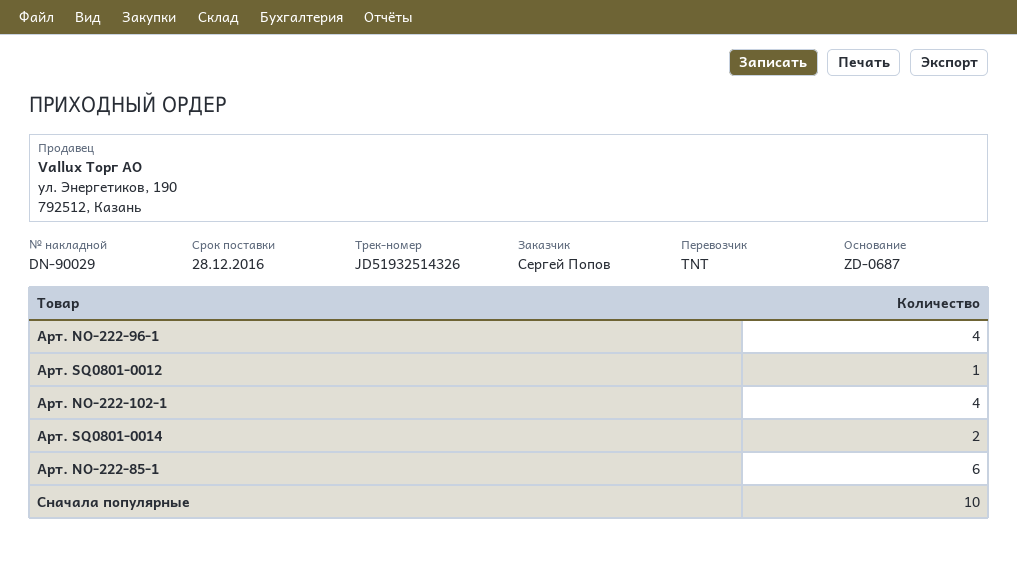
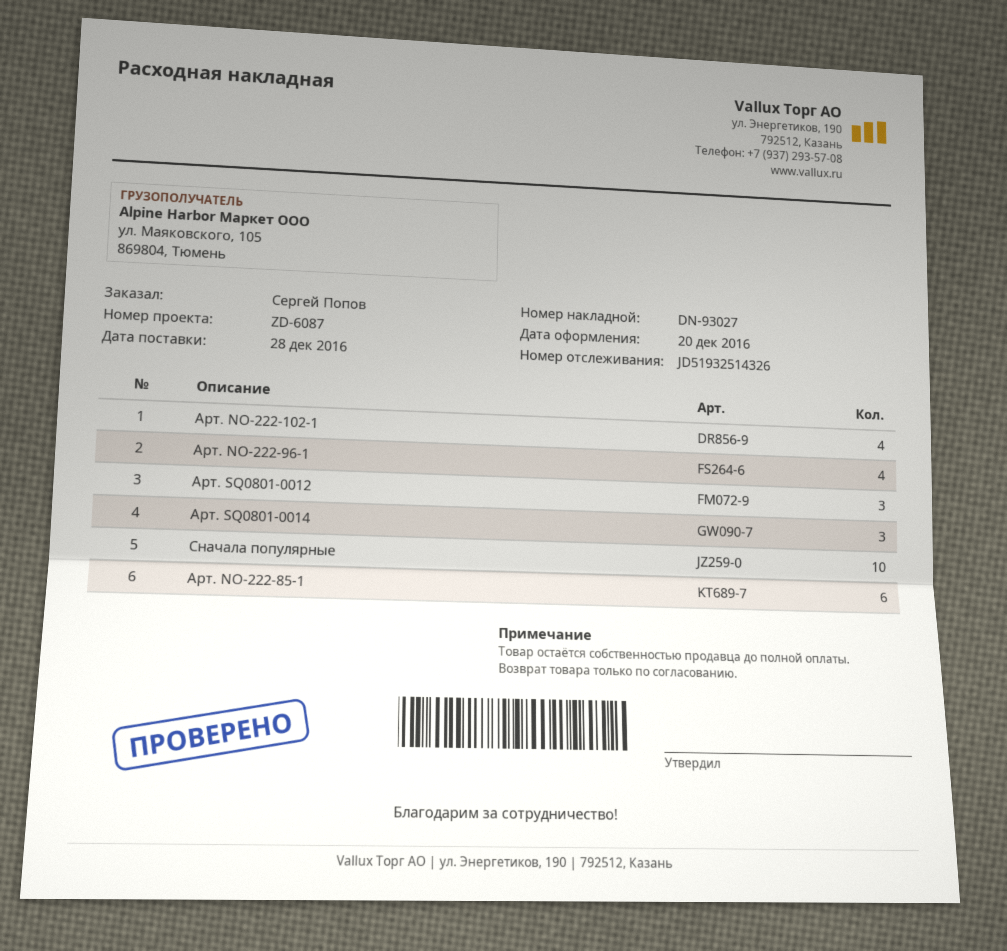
delivery note number: DN-90029 -> DN-93027
reference: ZD-0687 -> ZD-6087
Арт. SQ0801-0012: 1 -> 3
Арт. SQ0801-0014: 2 -> 3

